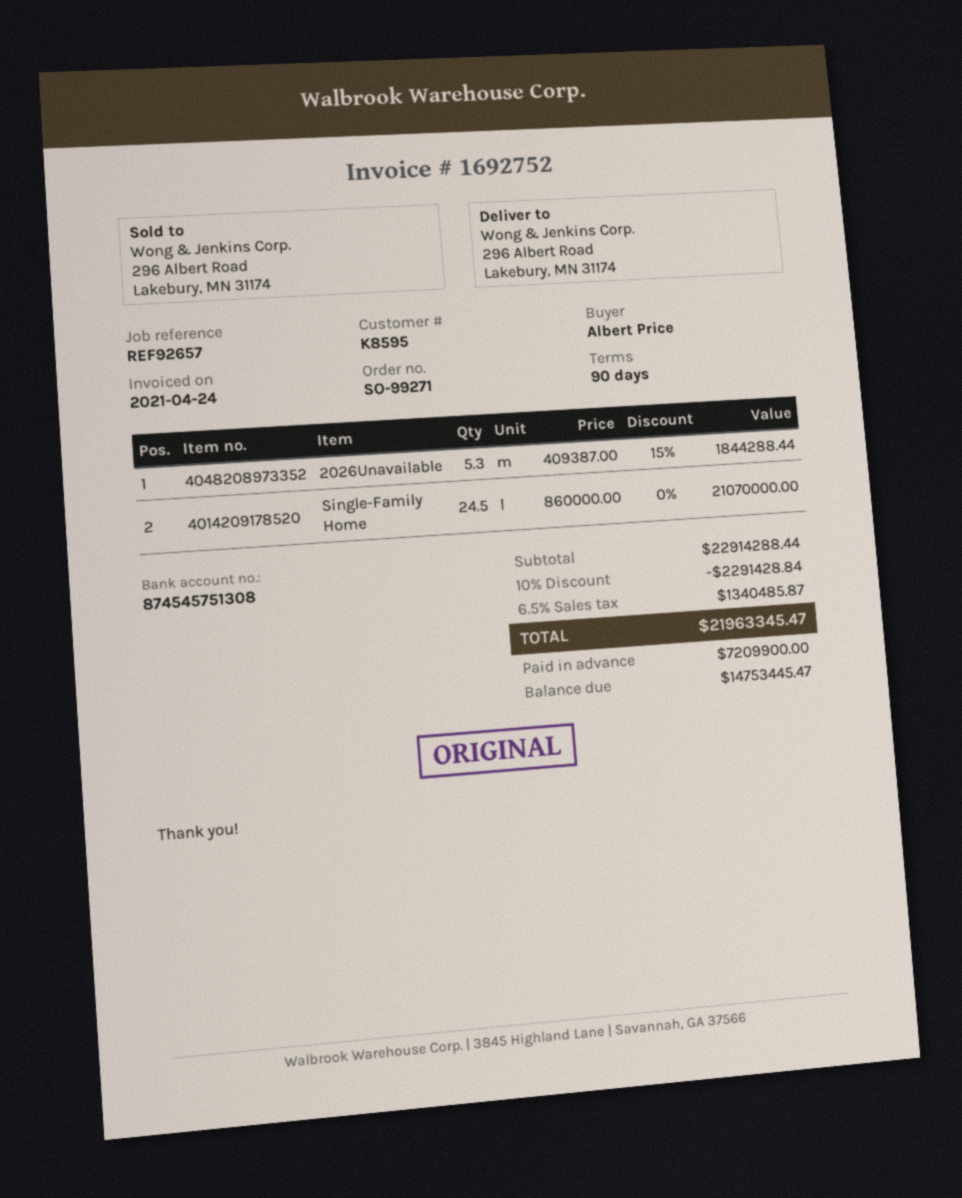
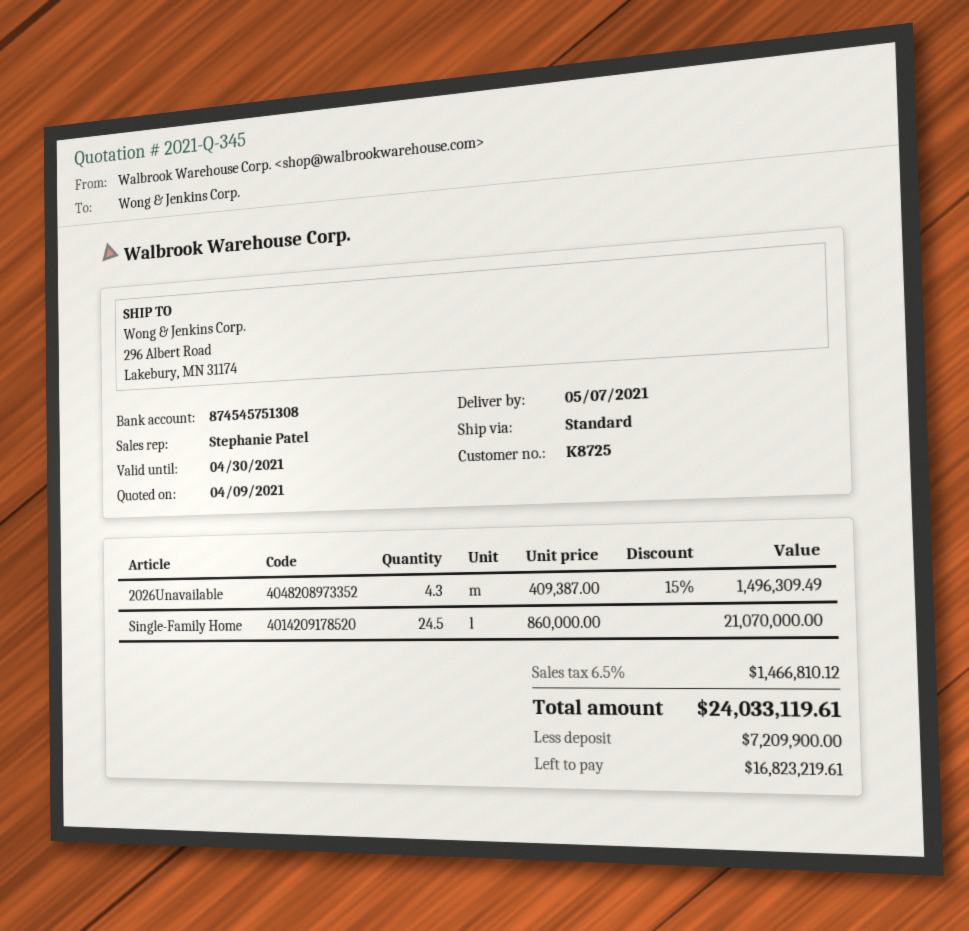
customer number: K8595 -> K8725
2026Unavailable: 5.3 x 409387.00 - 15% = 1844288.44 -> 4.3 x 409387.00 - 15% = 1496309.49
discount: 10% = 2291428.84 -> none
tax: 6.5% = 1340485.87 -> 6.5% = 1466810.12
total: 21963345.47 -> 24033119.61
balance: 14753445.47 -> 16823219.61

